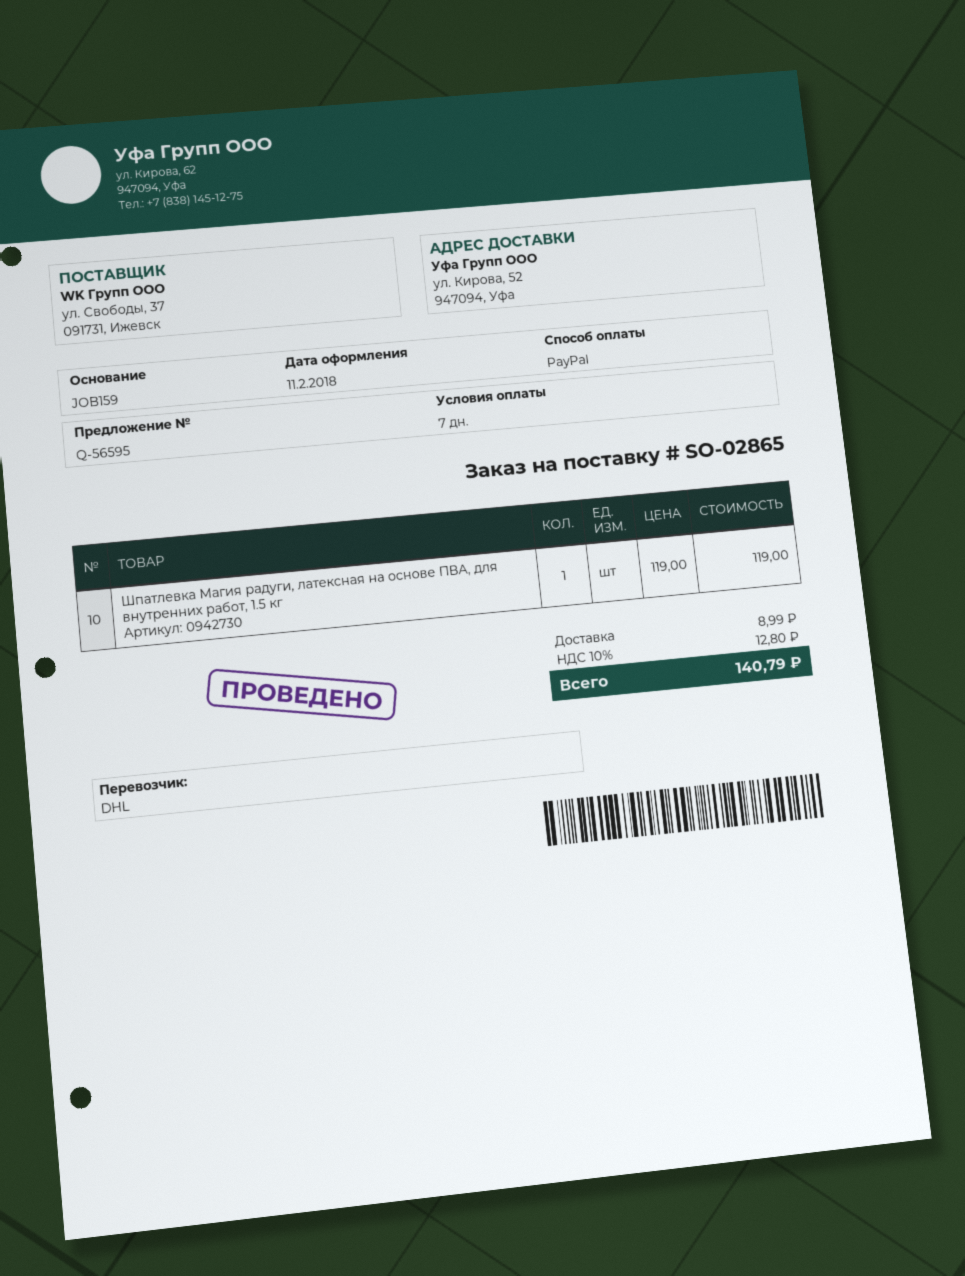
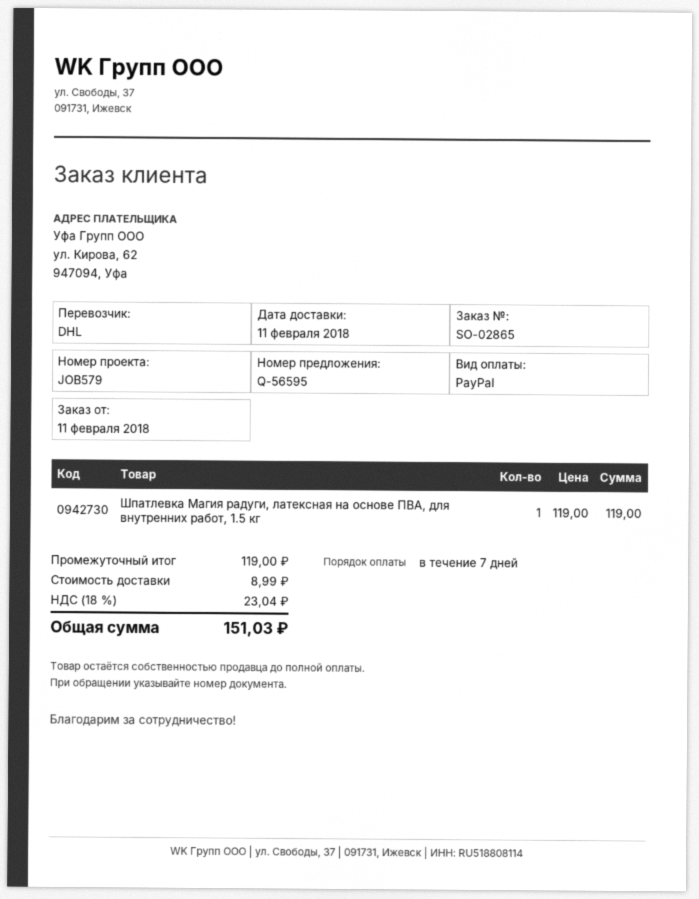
reference: JOB159 -> JOB579
tax: 10% = 12.80 -> 18% = 23.04
total: 140.79 -> 151.03

